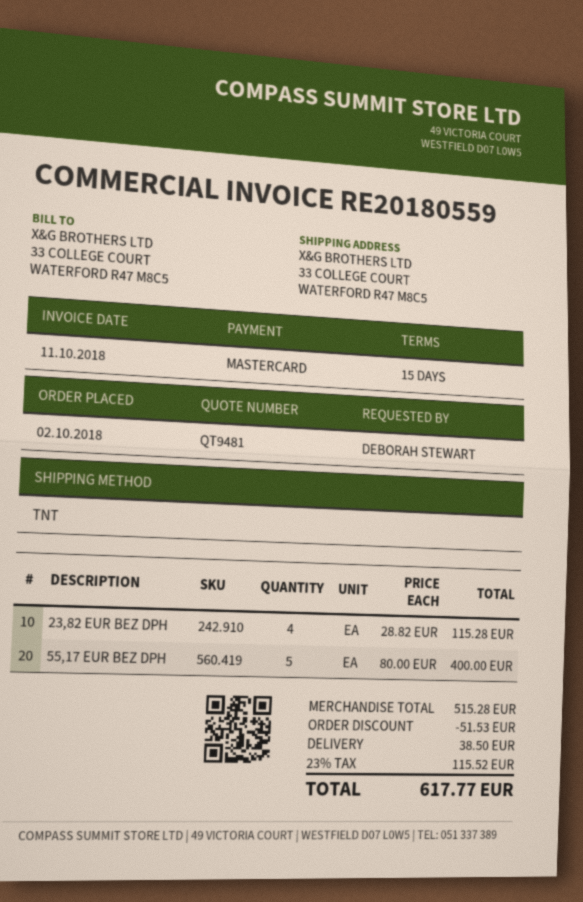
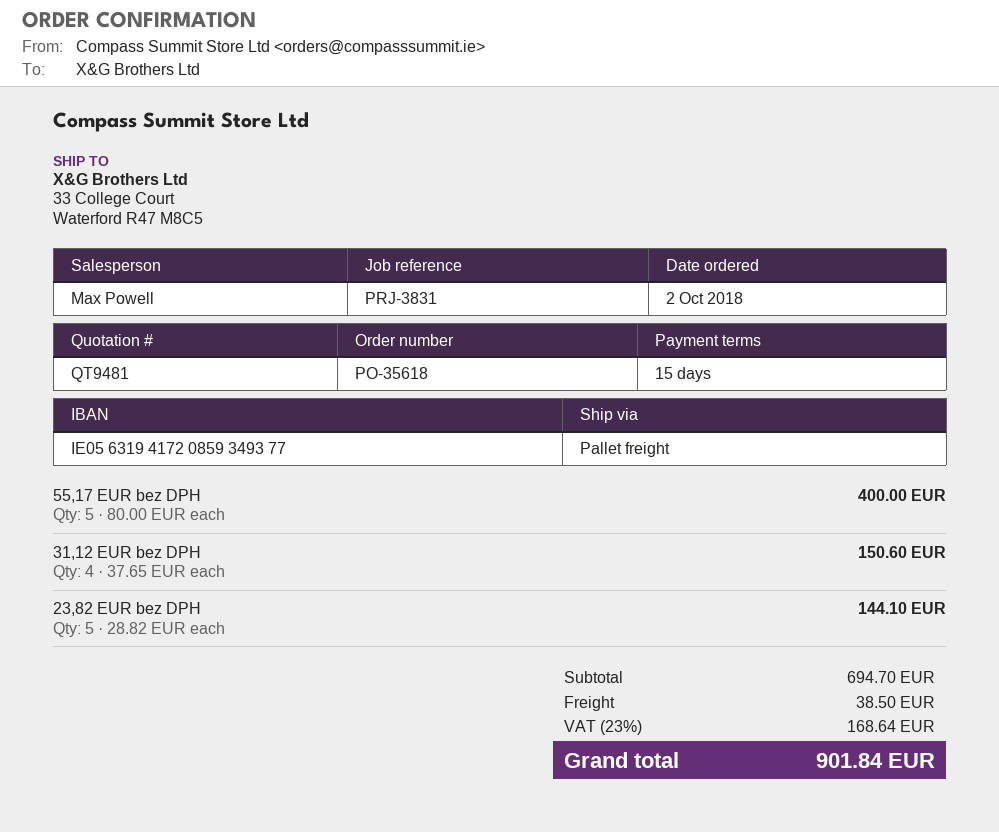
shipping method: TNT -> pallet freight
23,82 EUR BEZ DPH: 4 x 28.82 = 115.28 -> 5 x 28.82 = 144.10
31,12 EUR bez DPH: none -> 4 x 37.65 = 150.60
subtotal: 515.28 -> 694.70
discount: 51.53 -> none
tax: 23% = 115.52 -> 23% = 168.64
total: 617.77 -> 901.84

